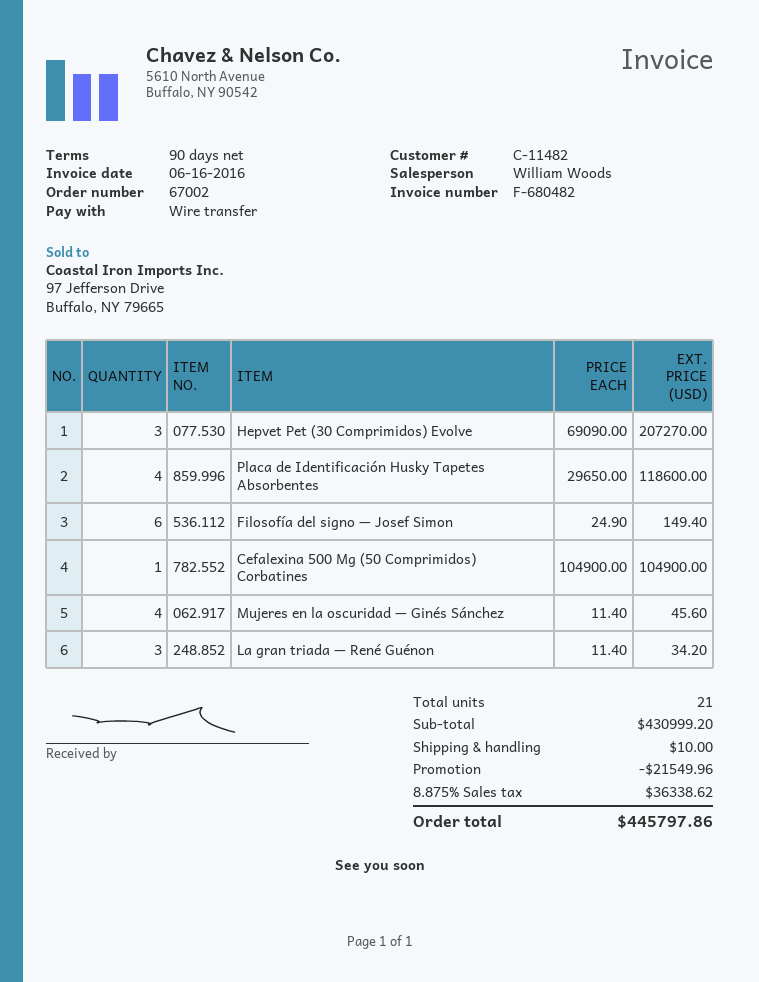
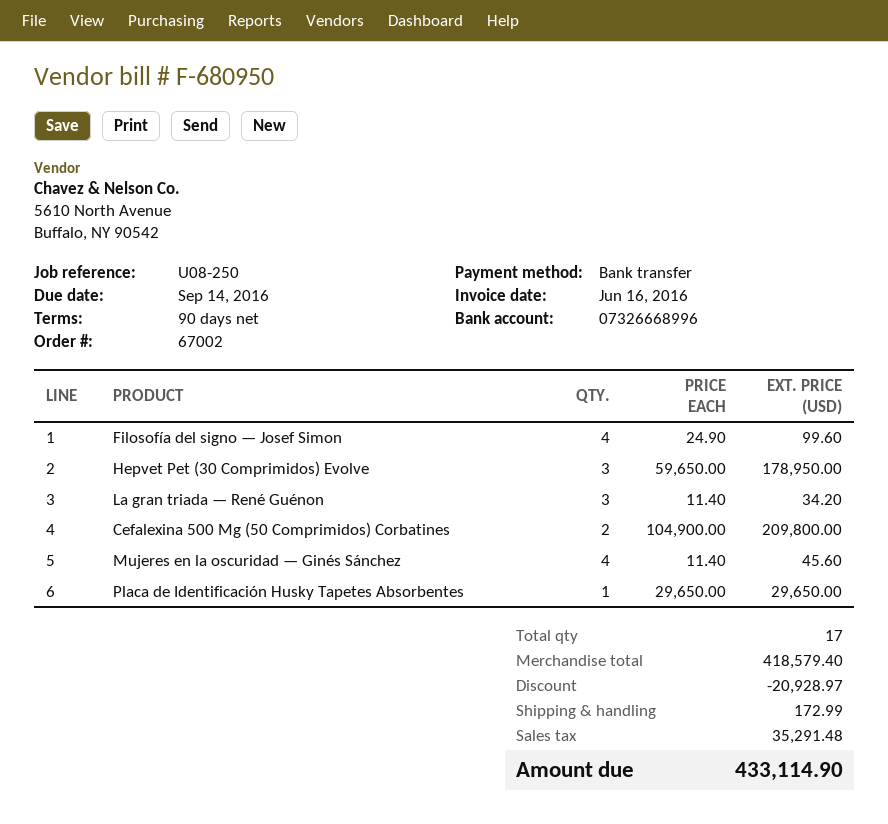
invoice number: F-680482 -> F-680950
Hepvet Pet (30 Comprimidos) Evolve: 3 x 69090.00 = 207270.00 -> 3 x 59650.00 = 178950.00
Placa de Identificación Husky Tapetes Absorbentes: 4 x 29650.00 = 118600.00 -> 1 x 29650.00 = 29650.00
Filosofía del signo — Josef Simon: 6 x 24.90 = 149.40 -> 4 x 24.90 = 99.60
Cefalexina 500 Mg (50 Comprimidos) Corbatines: 1 x 104900.00 = 104900.00 -> 2 x 104900.00 = 209800.00
total quantity: 21 -> 17
subtotal: 430999.20 -> 418579.40
discount: 21549.96 -> 20928.97
shipping: 10.00 -> 172.99
tax: 36338.62 -> 35291.48
total: 445797.86 -> 433114.90

